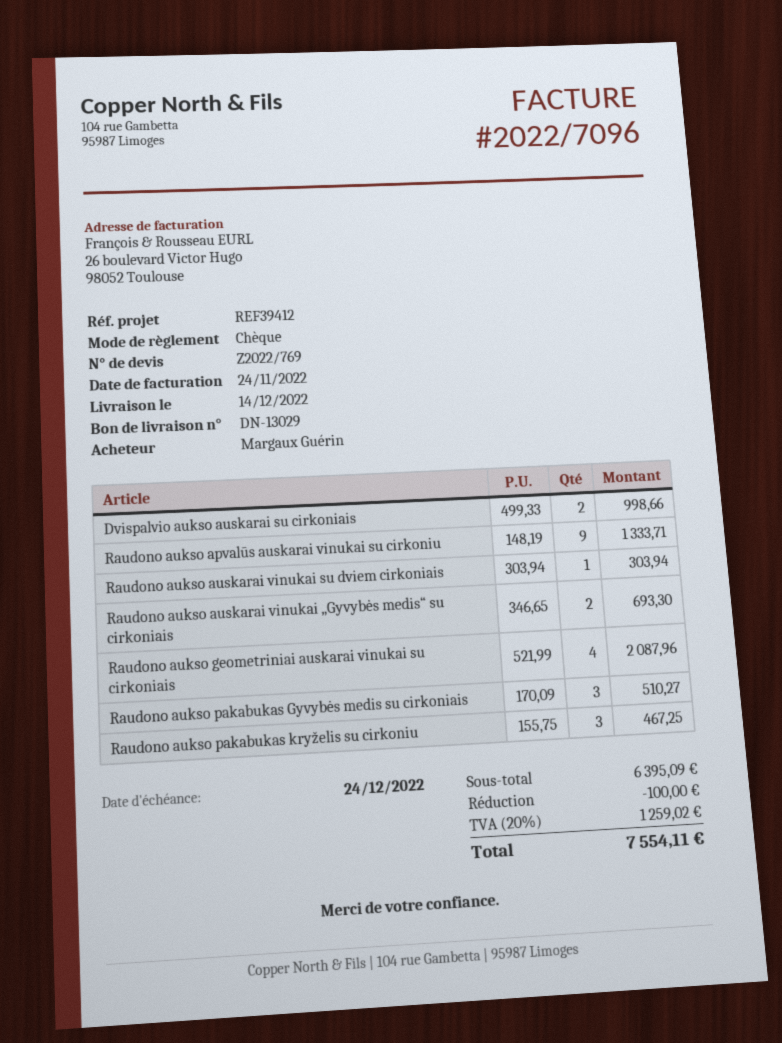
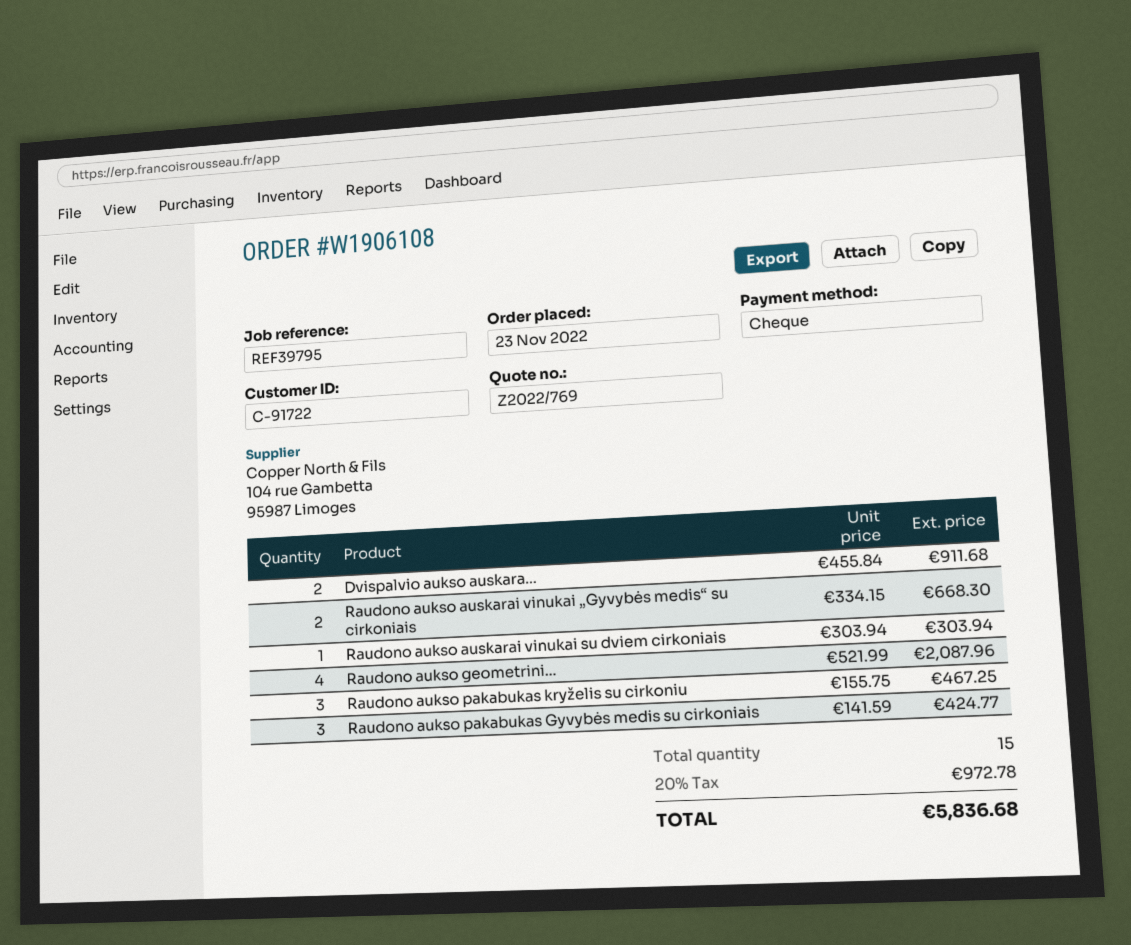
reference: REF39412 -> REF39795
Dvispalvio aukso auskarai su cirkoniais: 2 x 499.33 = 998.66 -> 2 x 455.84 = 911.68
Raudono aukso apvalūs auskarai vinukai su cirkoniu: 9 x 148.19 = 1333.71 -> none
Raudono aukso auskarai vinukai „Gyvybės medis“ su cirkoniais: 2 x 346.65 = 693.30 -> 2 x 334.15 = 668.30
Raudono aukso pakabukas Gyvybės medis su cirkoniais: 3 x 170.09 = 510.27 -> 3 x 141.59 = 424.77
discount: 100.00 -> none
tax: 20% = 1259.02 -> 20% = 972.78
total: 7554.11 -> 5836.68

